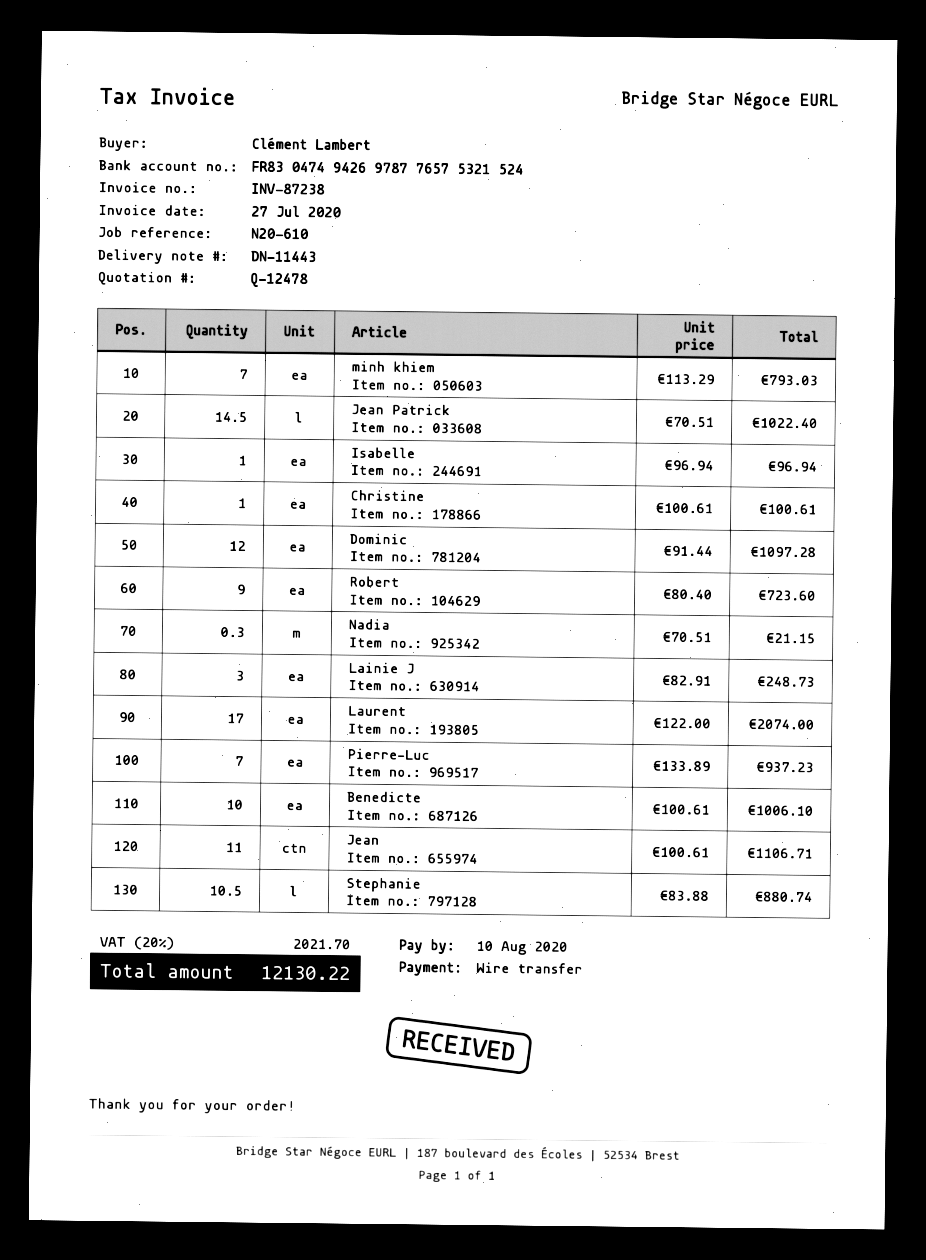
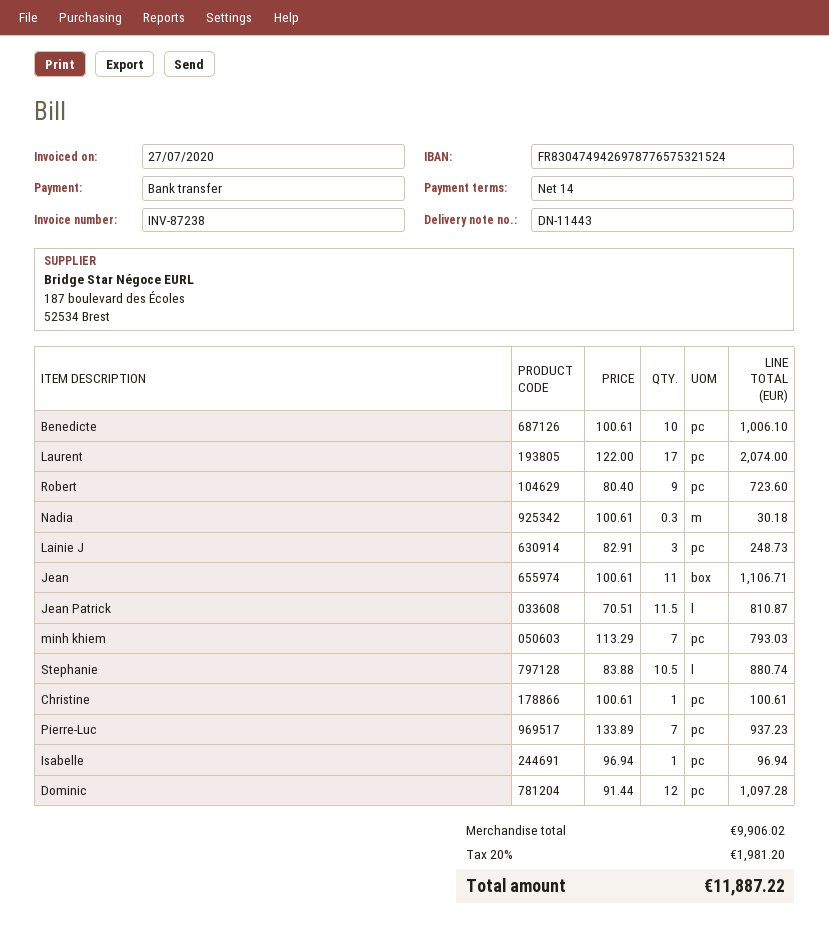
Jean Patrick: 14.5 x 70.51 = 1022.40 -> 11.5 x 70.51 = 810.87
Nadia: 0.3 x 70.51 = 21.15 -> 0.3 x 100.61 = 30.18
tax: 20% = 2021.70 -> 20% = 1981.20
total: 12130.22 -> 11887.22

